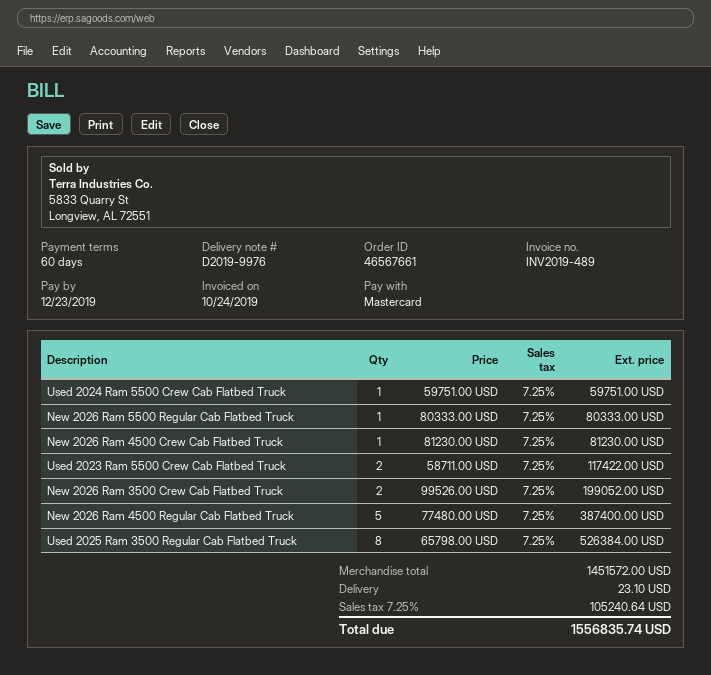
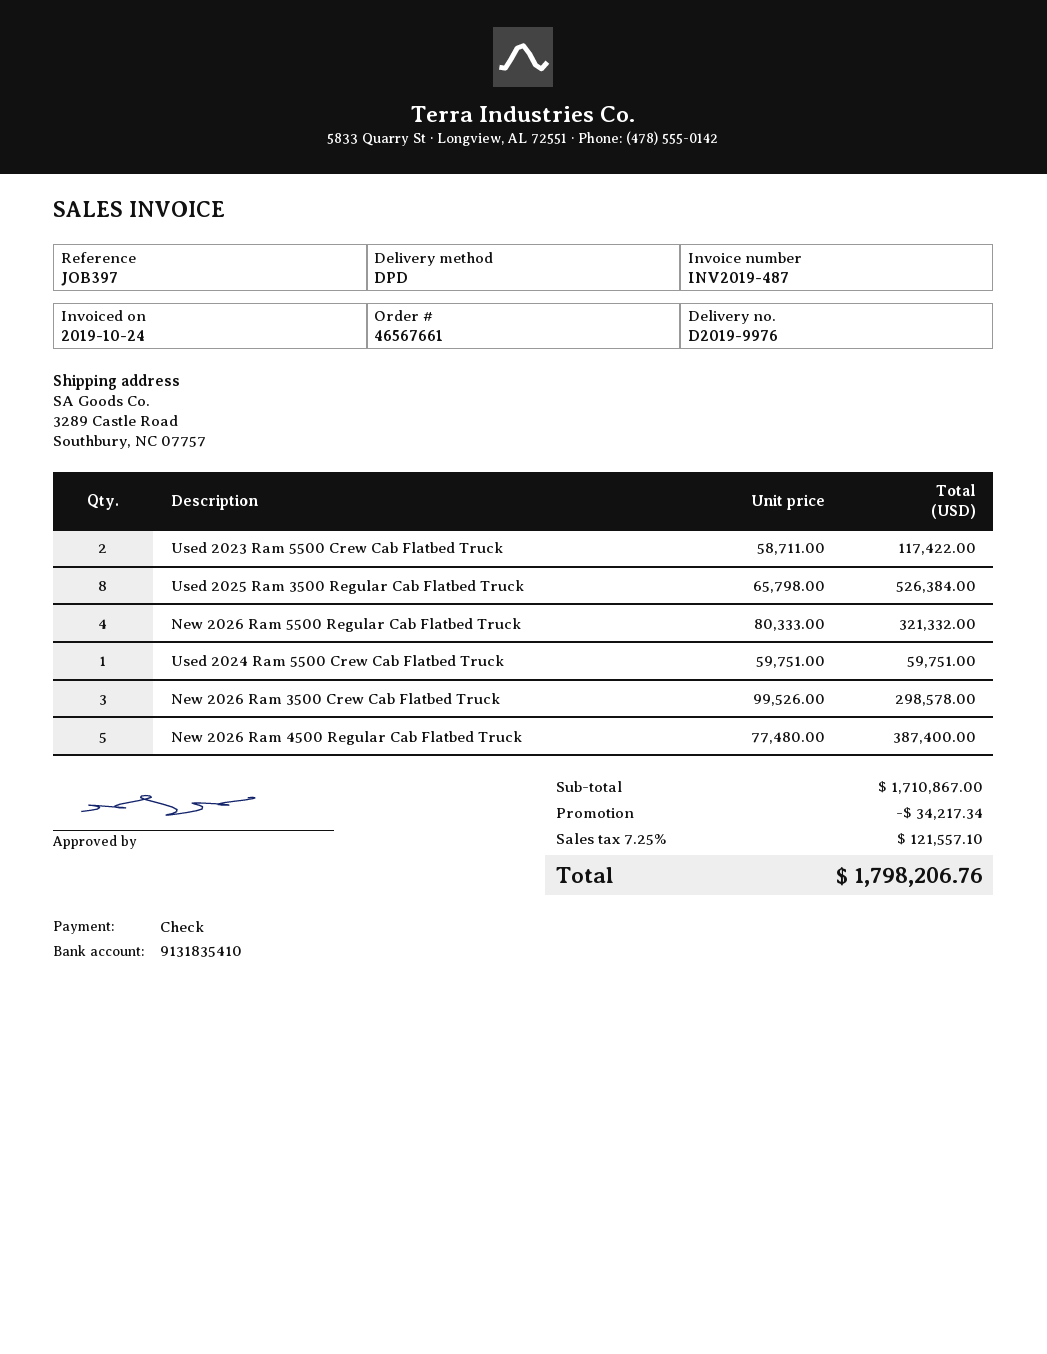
invoice number: INV2019-489 -> INV2019-487
payment method: Mastercard -> cheque
New 2026 Ram 5500 Regular Cab Flatbed Truck: 1 x 80333.00 = 80333.00 -> 4 x 80333.00 = 321332.00
New 2026 Ram 4500 Crew Cab Flatbed Truck: 1 x 81230.00 = 81230.00 -> none
New 2026 Ram 3500 Crew Cab Flatbed Truck: 2 x 99526.00 = 199052.00 -> 3 x 99526.00 = 298578.00
subtotal: 1451572.00 -> 1710867.00
discount: none -> 34217.34
shipping: 23.10 -> none
tax: 7.25% = 105240.64 -> 7.25% = 121557.10
total: 1556835.74 -> 1798206.76

